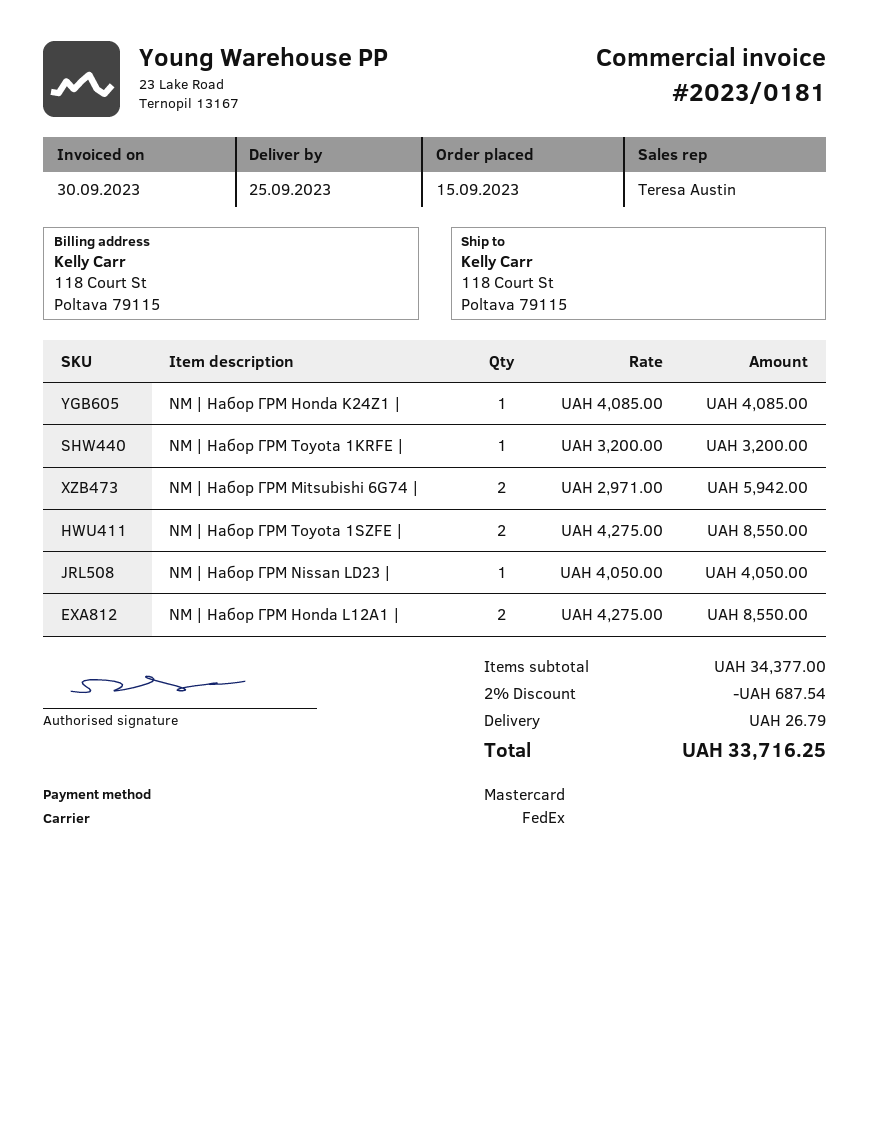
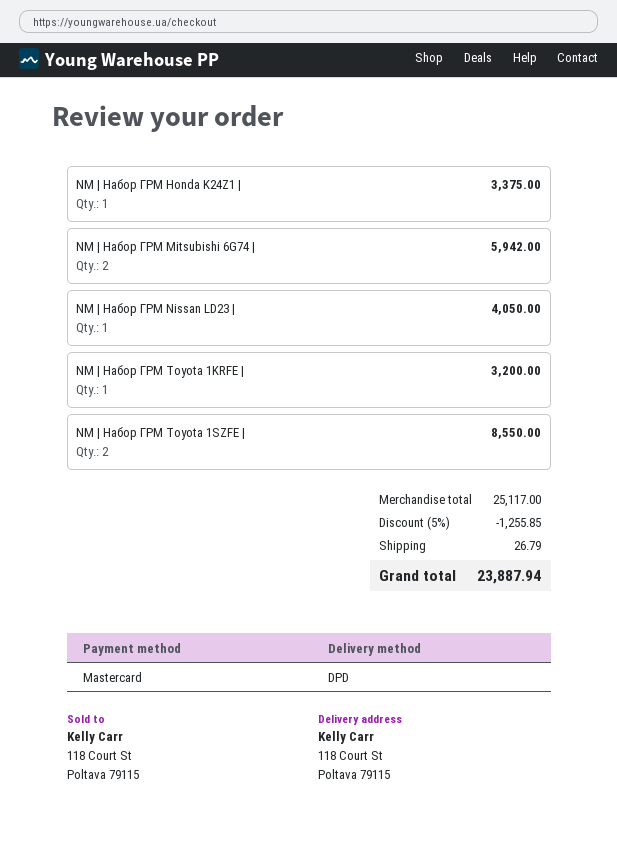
shipping method: FedEx -> DPD
NM | Набор ГРМ Honda K24Z1 |: 1 for 4085.00 -> 1 for 3375.00
NM | Набор ГРМ Honda L12A1 |: 2 for 8550.00 -> none
subtotal: 34377.00 -> 25117.00
discount: 2% = 687.54 -> 5% = 1255.85
total: 33716.25 -> 23887.94

